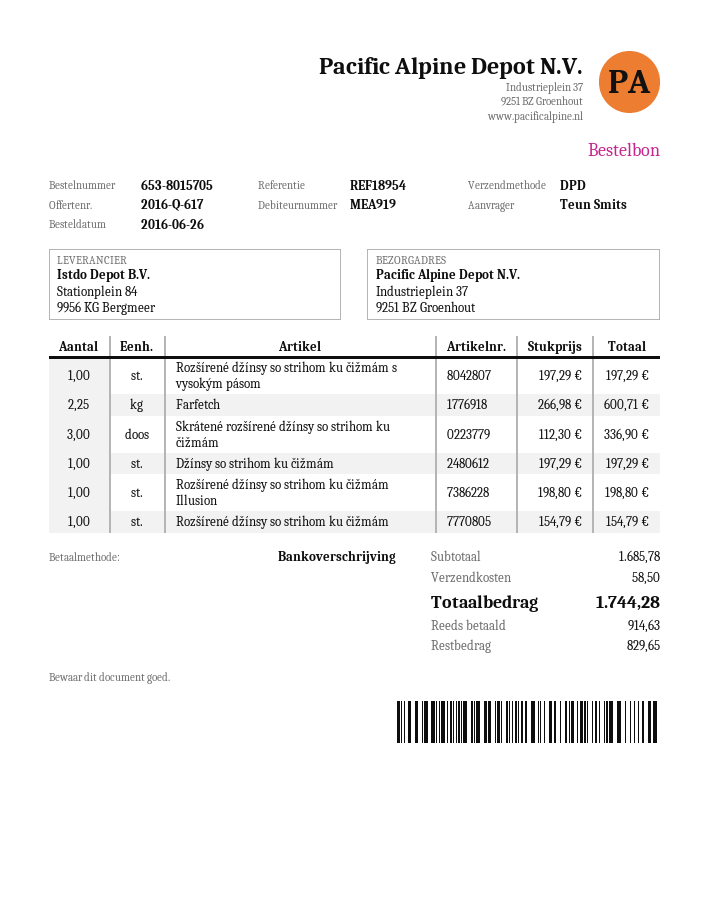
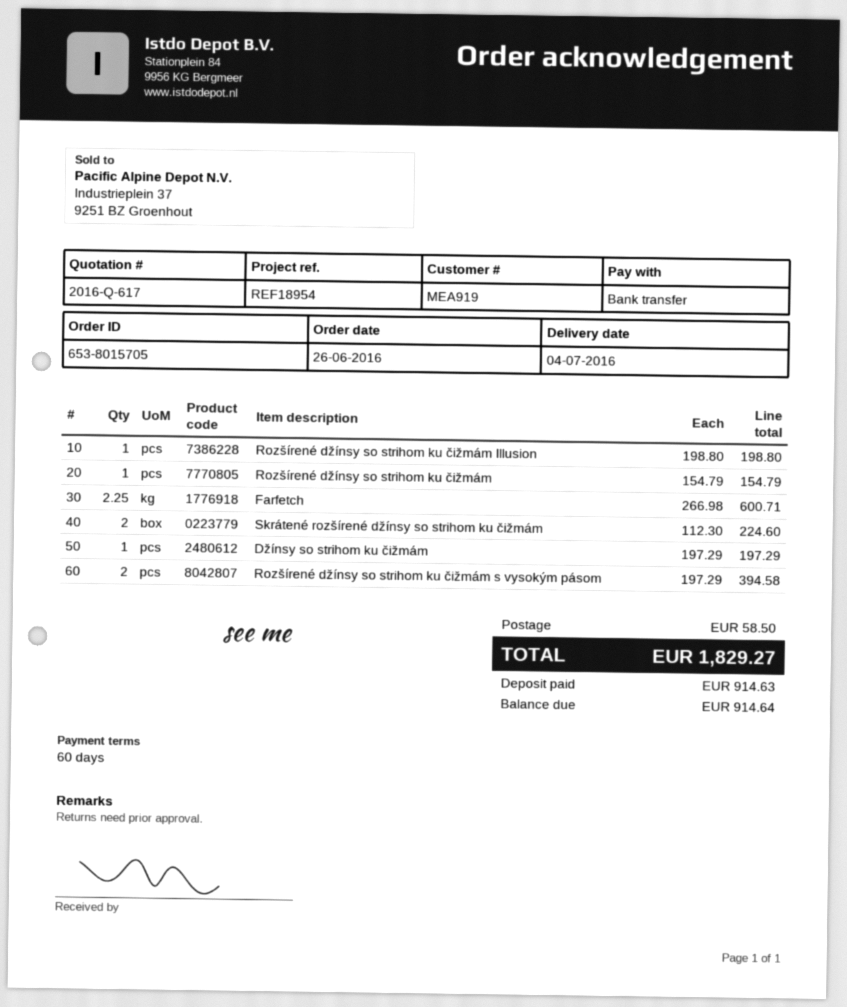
Rozšírené džínsy so strihom ku čižmám s vysokým pásom: 1 x 197.29 = 197.29 -> 2 x 197.29 = 394.58
Skrátené rozšírené džínsy so strihom ku čižmám: 3 x 112.30 = 336.90 -> 2 x 112.30 = 224.60
total: 1744.28 -> 1829.27
balance: 829.65 -> 914.64

